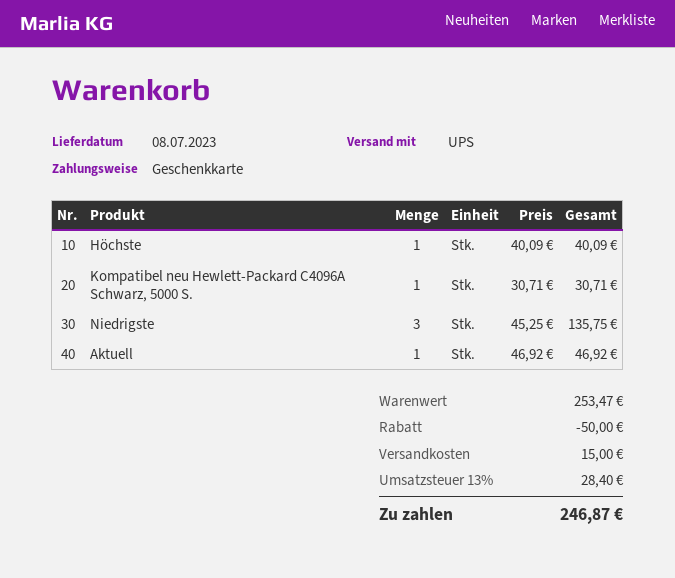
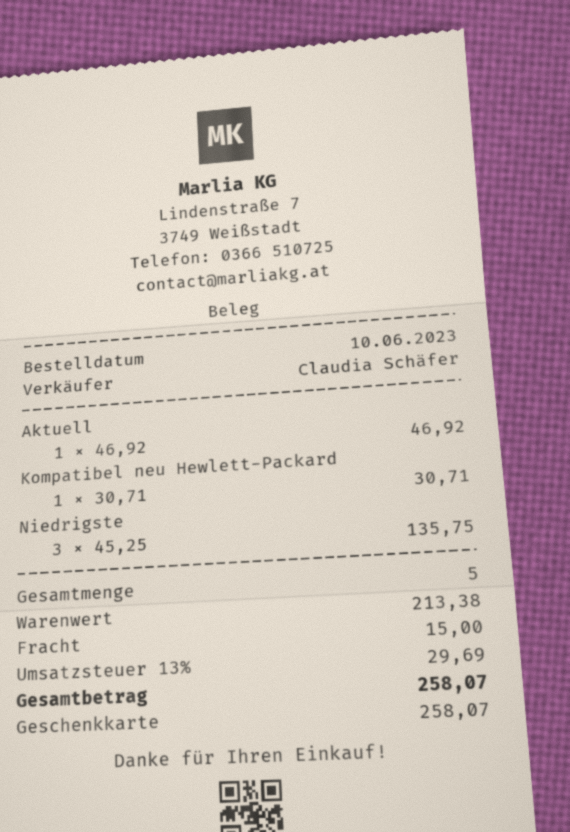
Höchste: 1 x 40.09 = 40.09 -> none
subtotal: 253.47 -> 213.38
discount: 50.00 -> none
tax: 13% = 28.40 -> 13% = 29.69
total: 246.87 -> 258.07

